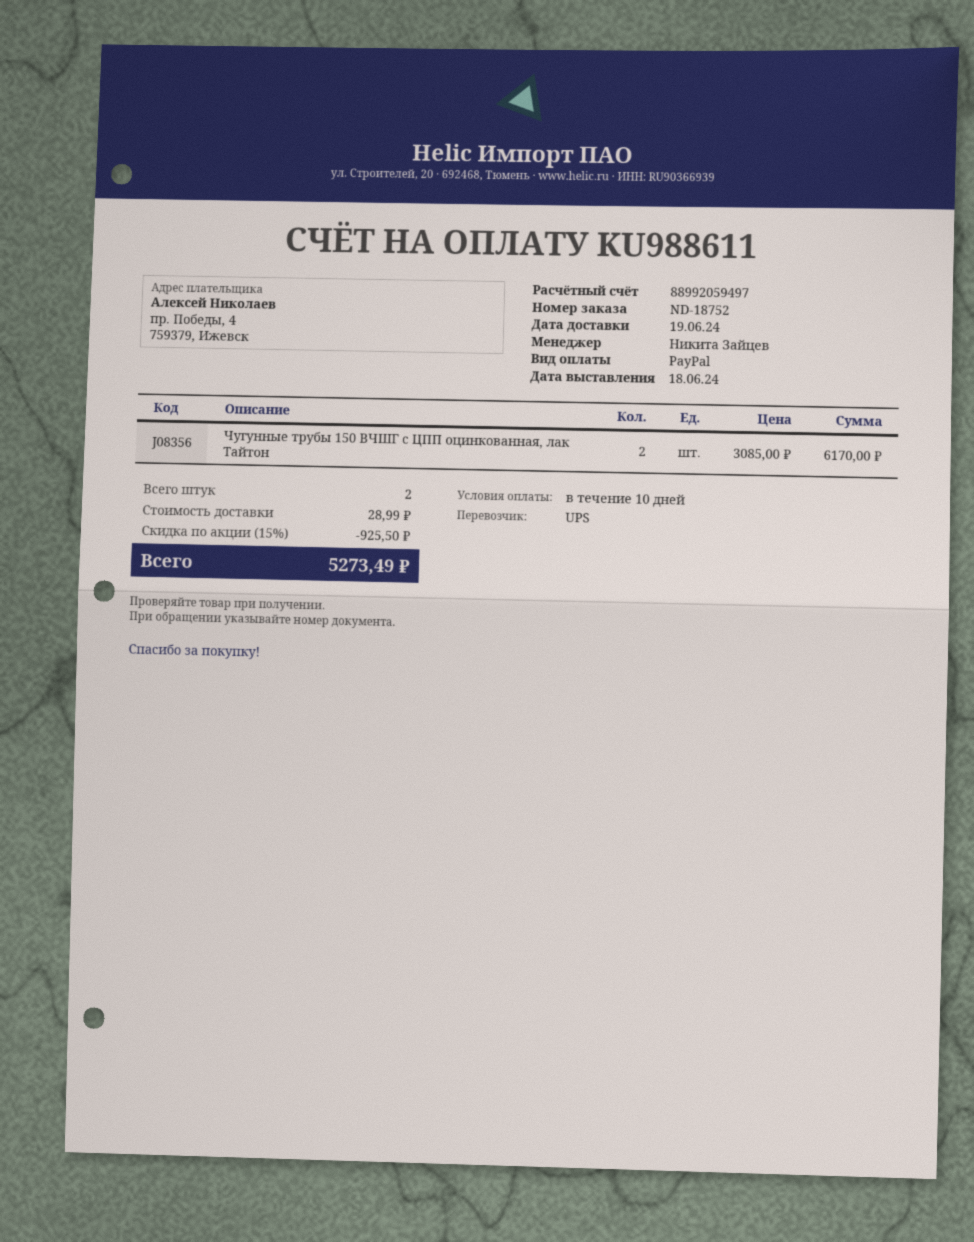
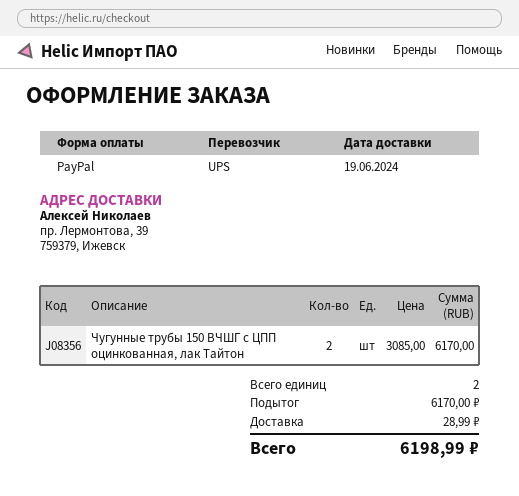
discount: 15% = 925.50 -> none
total: 5273.49 -> 6198.99

